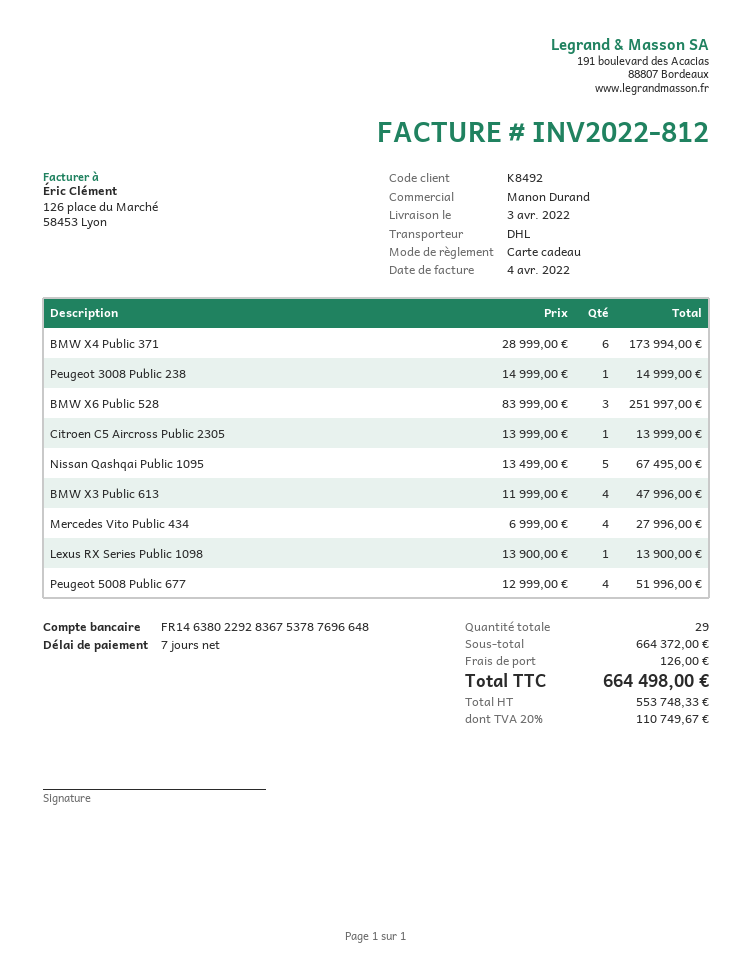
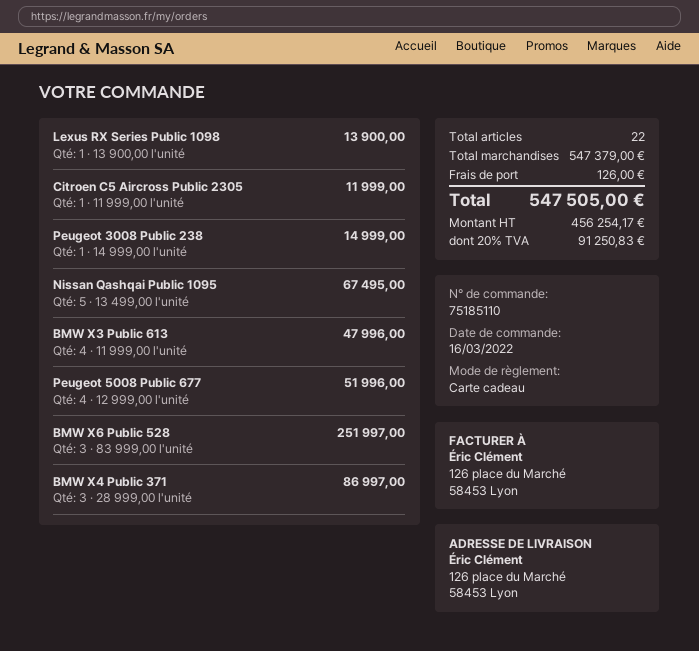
BMW X4 Public 371: 6 x 28999.00 = 173994.00 -> 3 x 28999.00 = 86997.00
Citroen C5 Aircross Public 2305: 1 x 13999.00 = 13999.00 -> 1 x 11999.00 = 11999.00
Mercedes Vito Public 434: 4 x 6999.00 = 27996.00 -> none
total quantity: 29 -> 22
subtotal: 664372.00 -> 547379.00
net: 553748.33 -> 456254.17
tax: 20% = 110749.67 -> 20% = 91250.83
total: 664498.00 -> 547505.00

